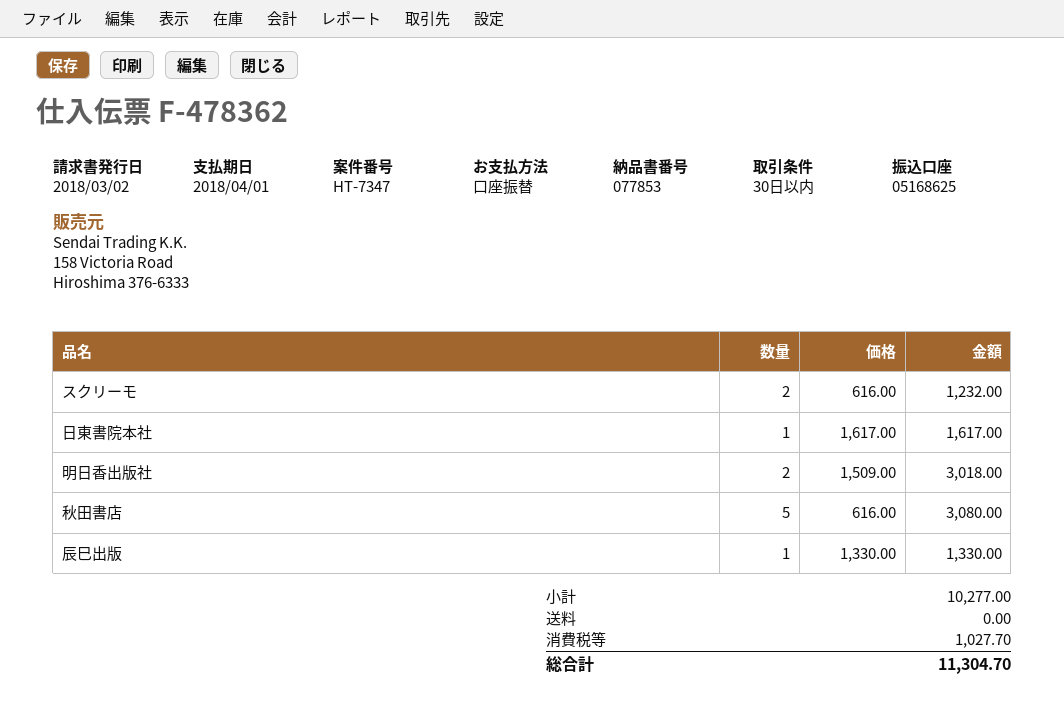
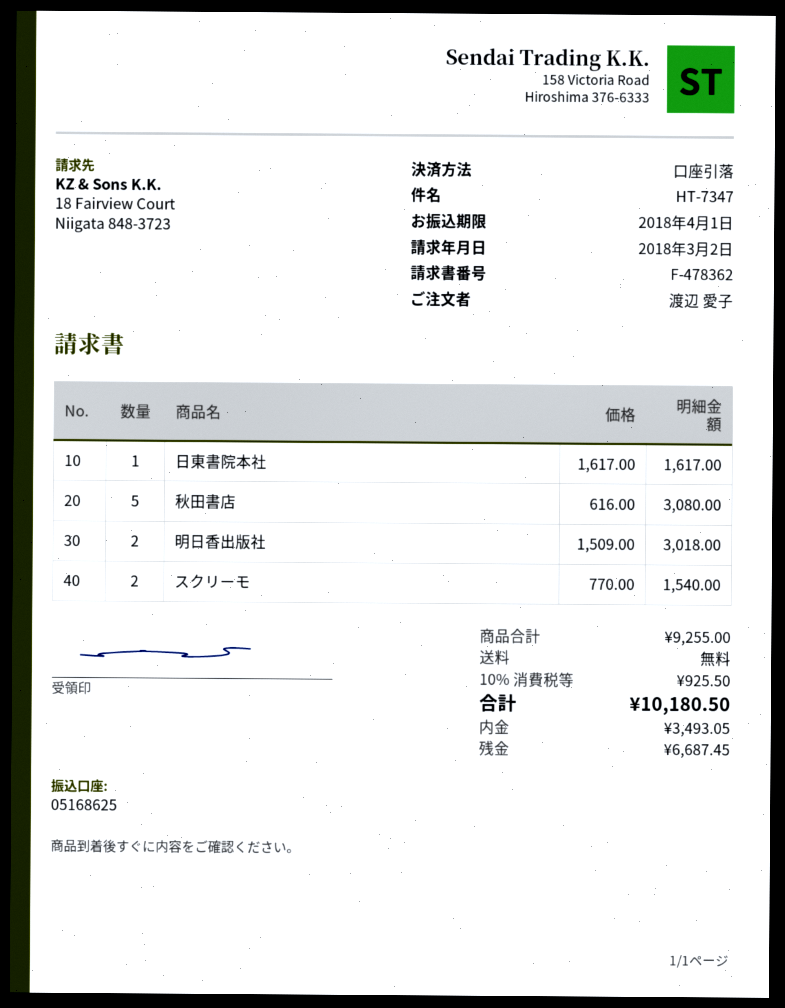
スクリーモ: 2 x 616.00 = 1232.00 -> 2 x 770.00 = 1540.00
辰巳出版: 1 x 1330.00 = 1330.00 -> none
subtotal: 10277.00 -> 9255.00
tax: 1027.70 -> 925.50
total: 11304.70 -> 10180.50

